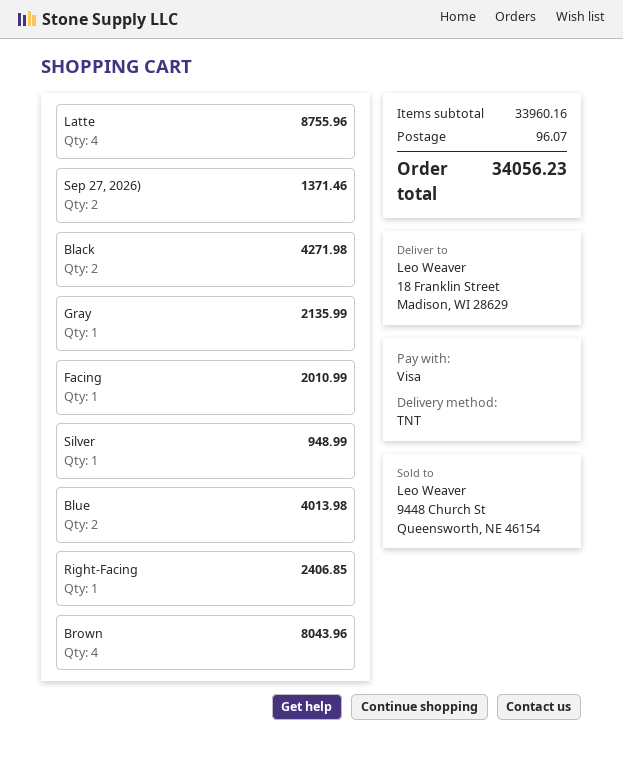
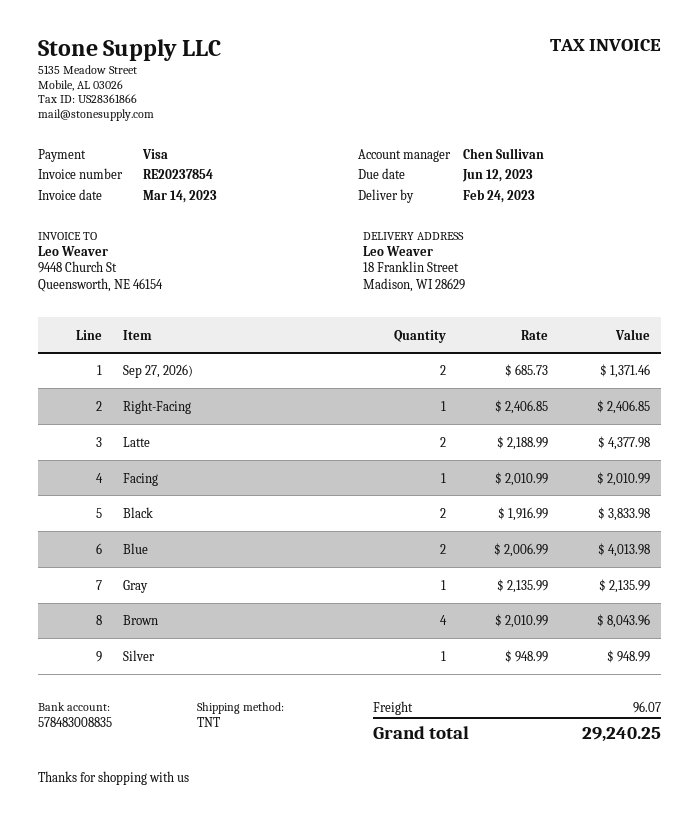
Latte: 4 for 8755.96 -> 2 for 4377.98
Black: 2 for 4271.98 -> 2 for 3833.98
total: 34056.23 -> 29240.25

